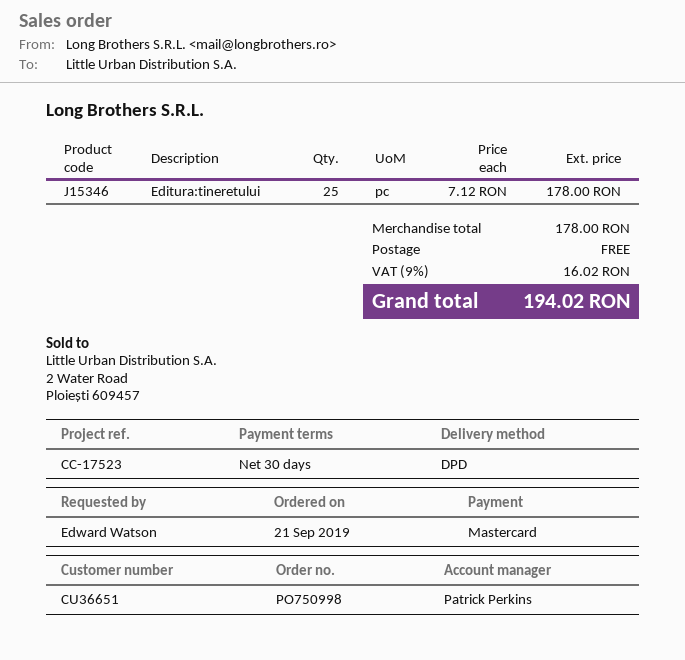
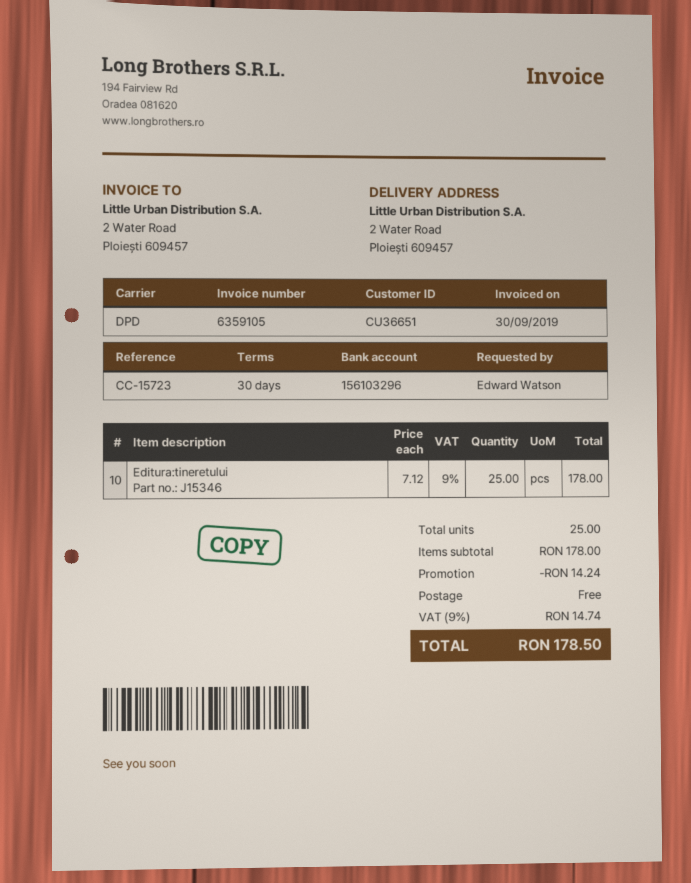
reference: CC-17523 -> CC-15723
discount: none -> 14.24
tax: 9% = 16.02 -> 9% = 14.74
total: 194.02 -> 178.50

